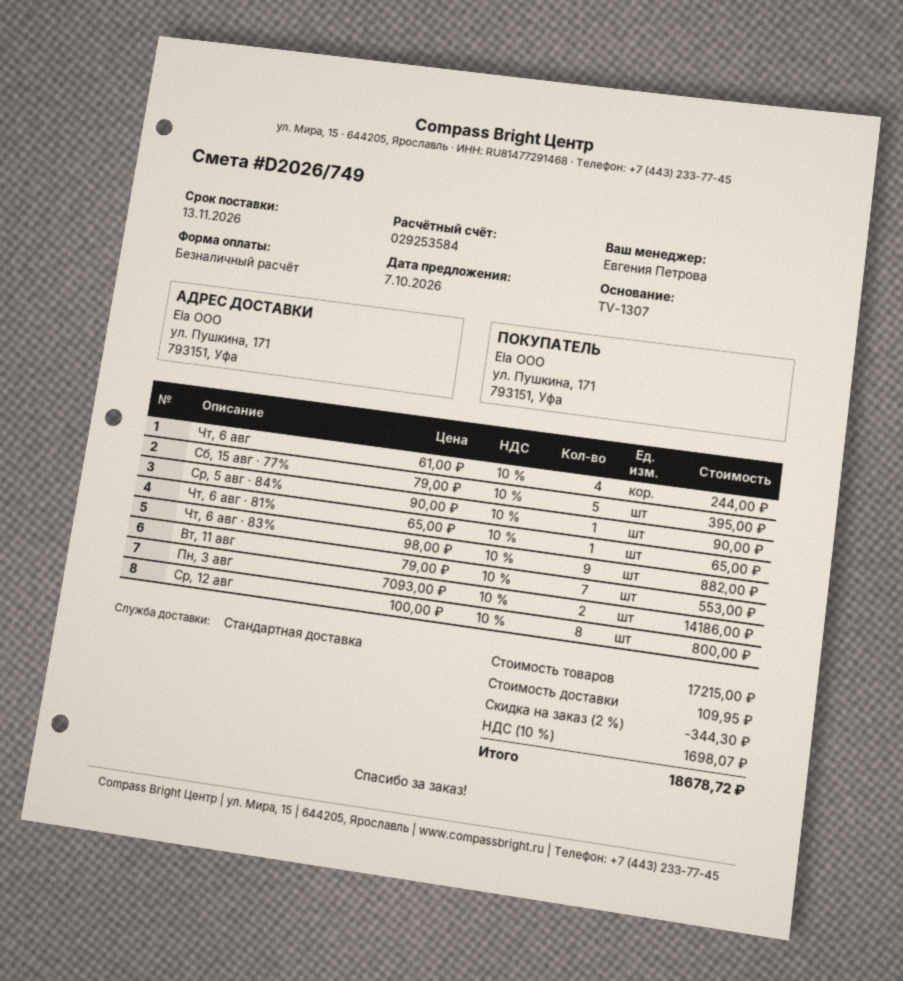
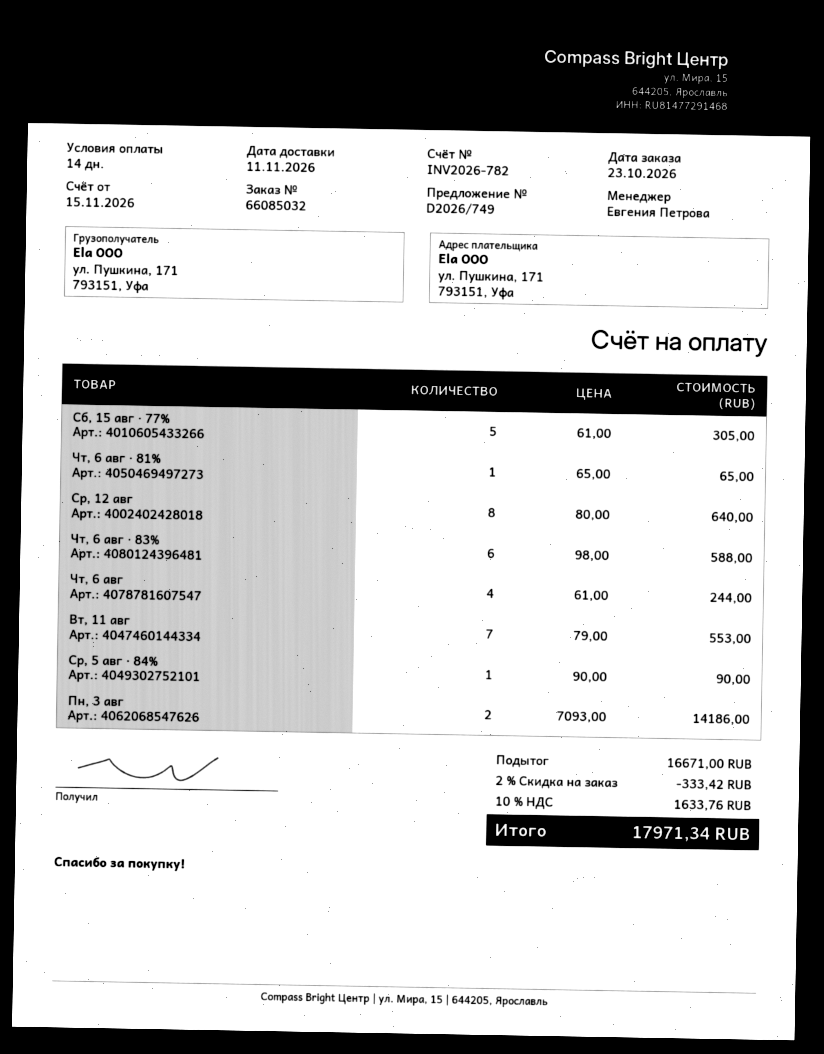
delivery date: 2026-11-13 -> 2026-11-11
Сб, 15 авг · 77%: 5 x 79.00 = 395.00 -> 5 x 61.00 = 305.00
Чт, 6 авг · 83%: 9 x 98.00 = 882.00 -> 6 x 98.00 = 588.00
Ср, 12 авг: 8 x 100.00 = 800.00 -> 8 x 80.00 = 640.00
subtotal: 17215.00 -> 16671.00
discount: 2% = 344.30 -> 2% = 333.42
shipping: 109.95 -> none
tax: 10% = 1698.07 -> 10% = 1633.76
total: 18678.72 -> 17971.34

